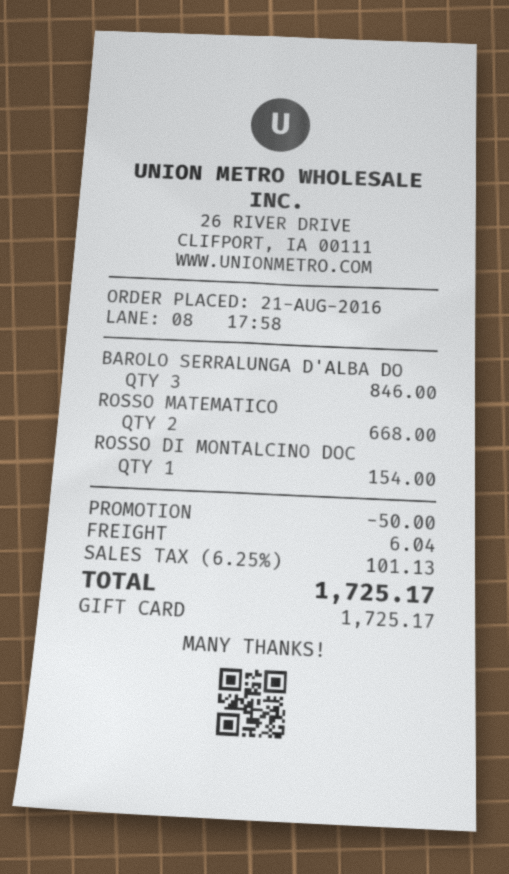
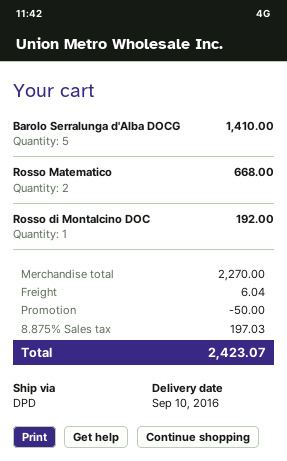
BAROLO SERRALUNGA D'ALBA DO: 3 for 846.00 -> 5 for 1410.00
ROSSO DI MONTALCINO DOC: 1 for 154.00 -> 1 for 192.00
tax: 6.25% = 101.13 -> 8.875% = 197.03
total: 1725.17 -> 2423.07

